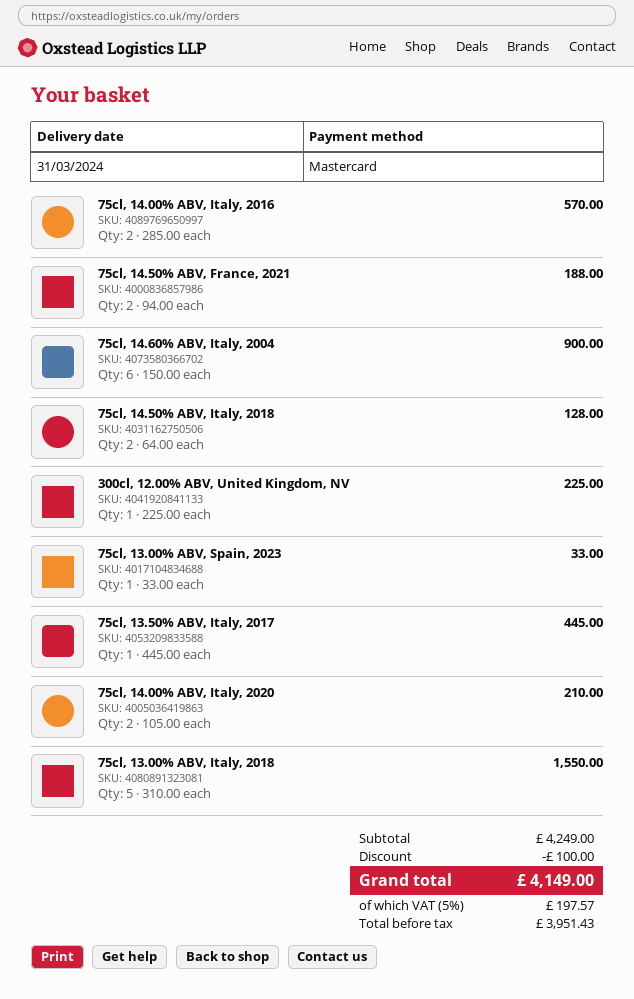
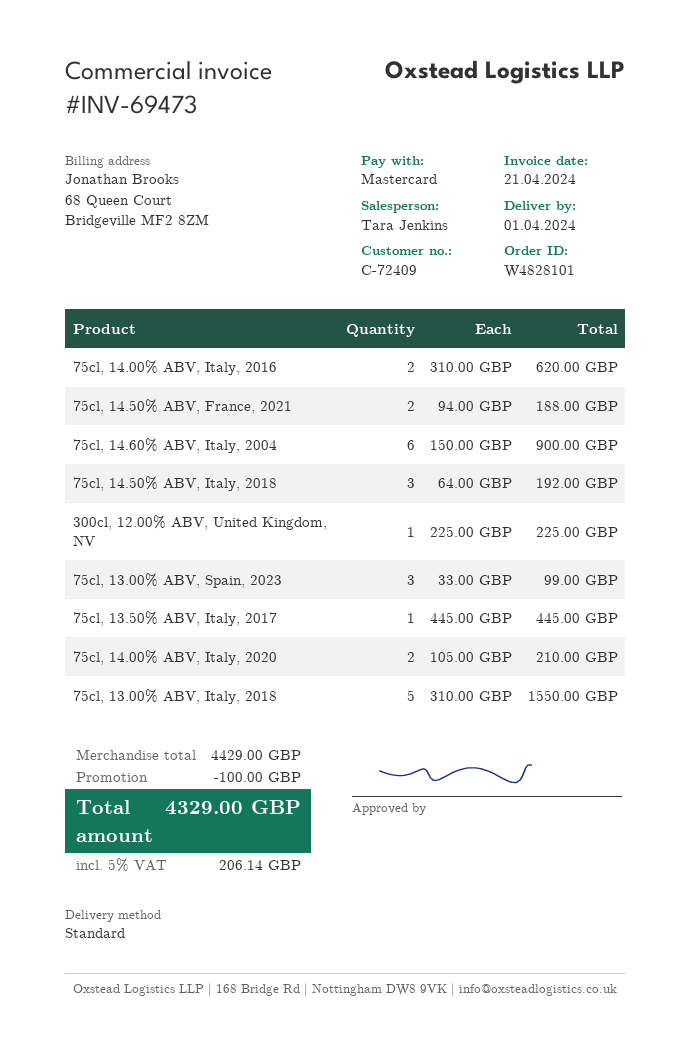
delivery date: 2024-03-31 -> 2024-04-01
75cl, 14.00% ABV, Italy, 2016: 2 x 285.00 = 570.00 -> 2 x 310.00 = 620.00
75cl, 14.50% ABV, Italy, 2018: 2 x 64.00 = 128.00 -> 3 x 64.00 = 192.00
75cl, 13.00% ABV, Spain, 2023: 1 x 33.00 = 33.00 -> 3 x 33.00 = 99.00
subtotal: 4249.00 -> 4429.00
tax: 5% = 197.57 -> 5% = 206.14
total: 4149.00 -> 4329.00

